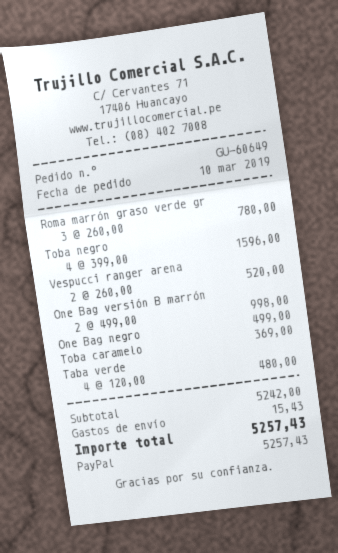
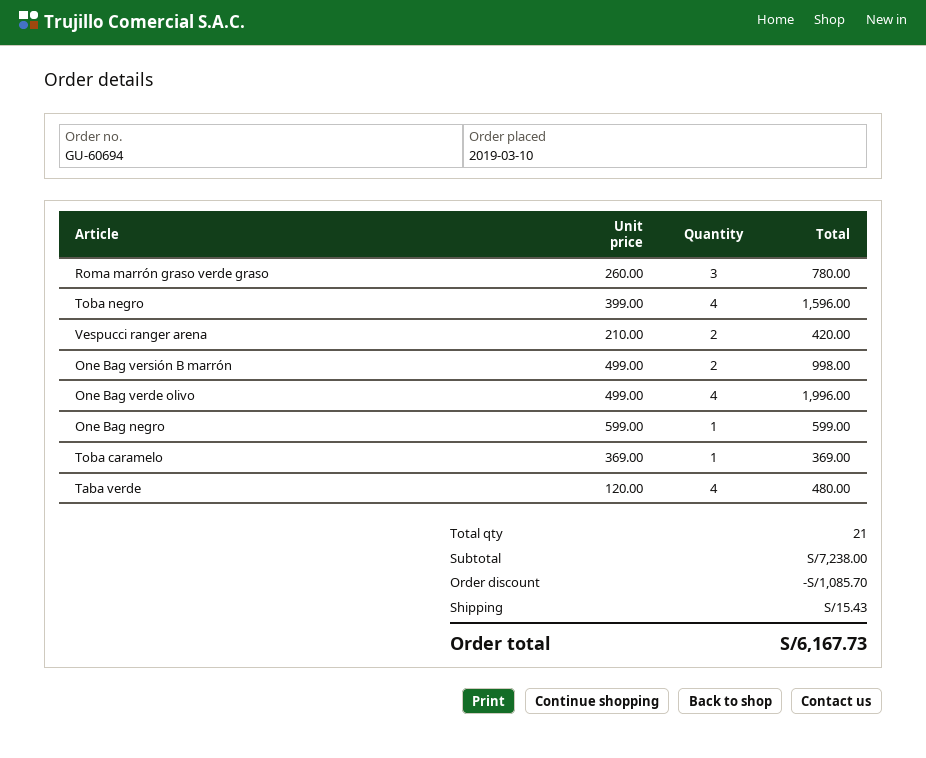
order number: GU-60649 -> GU-60694
Vespucci ranger arena: 2 x 260.00 = 520.00 -> 2 x 210.00 = 420.00
One Bag negro: 1 x 499.00 = 499.00 -> 1 x 599.00 = 599.00
One Bag verde olivo: none -> 4 x 499.00 = 1996.00
subtotal: 5242.00 -> 7238.00
discount: none -> 1085.70
total: 5257.43 -> 6167.73

